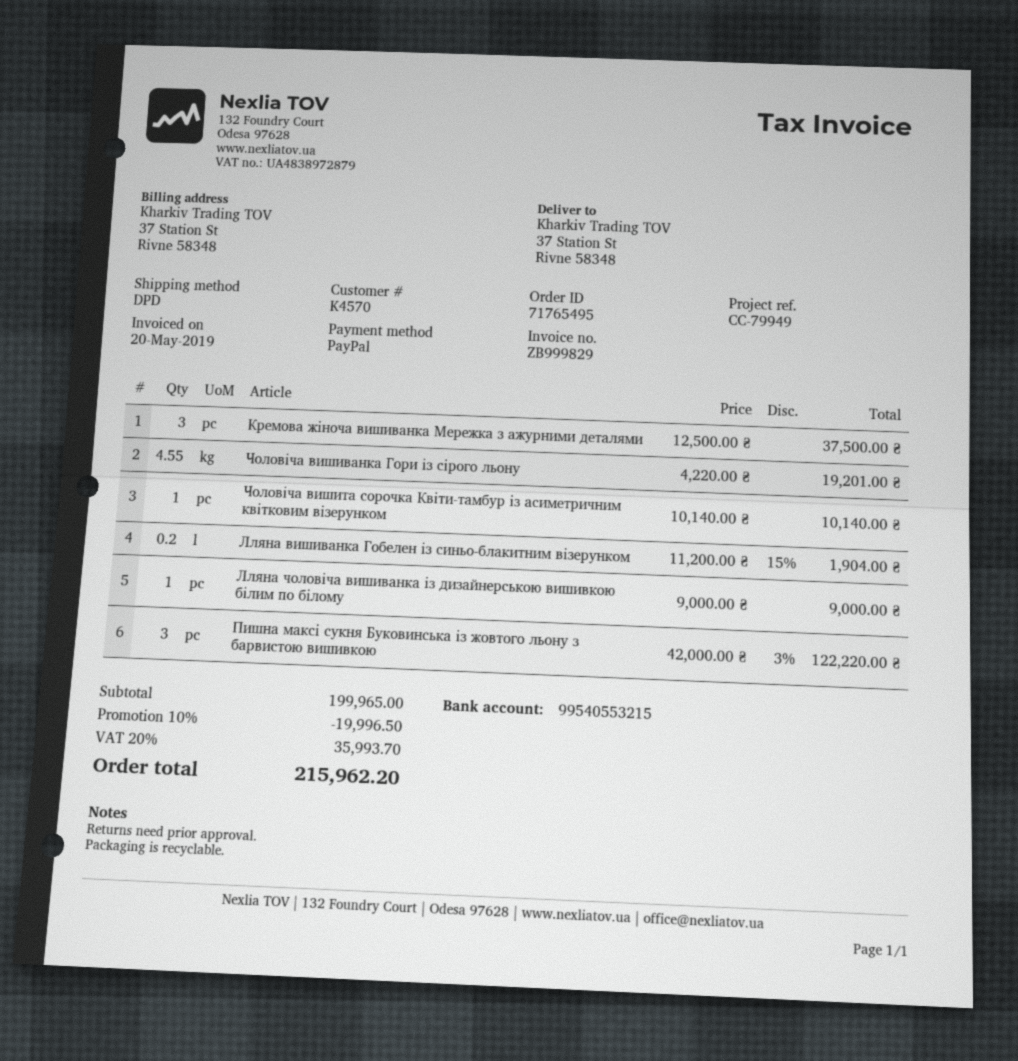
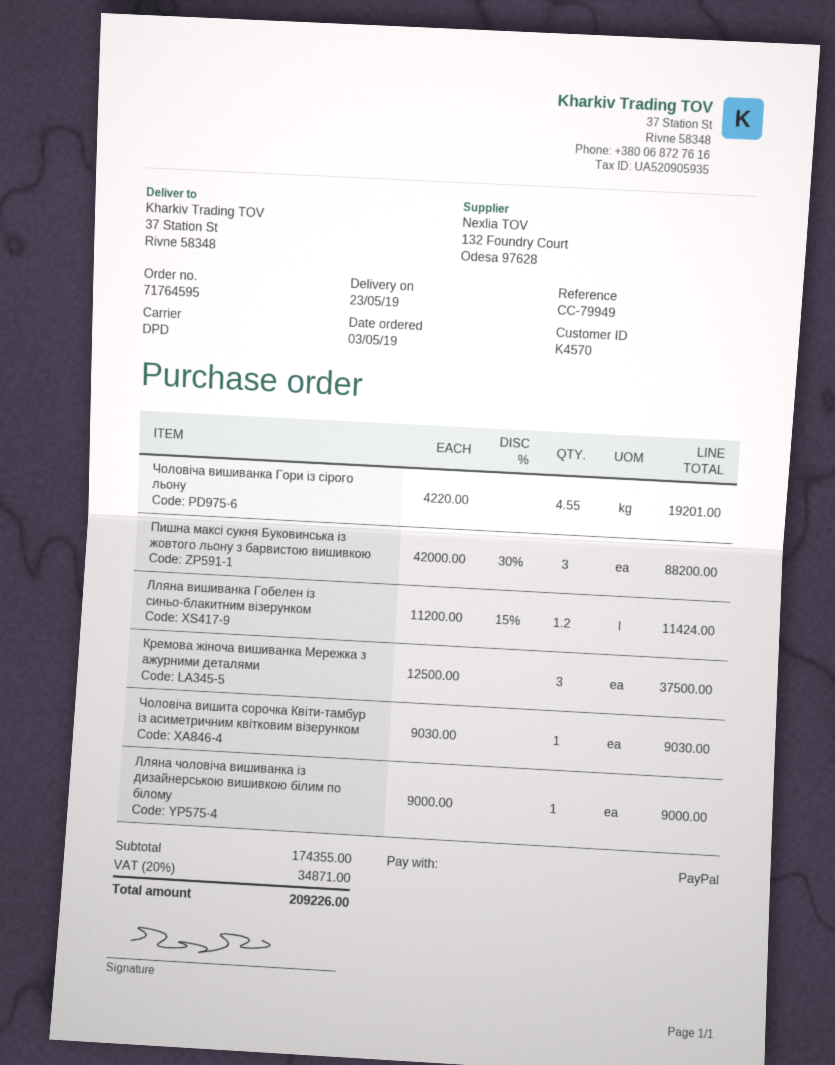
order number: 71765495 -> 71764595
Чоловіча вишита сорочка Квіти-тамбур із асиметричним квітковим візерунком: 1 x 10140.00 = 10140.00 -> 1 x 9030.00 = 9030.00
Лляна вишиванка Гобелен із синьо-блакитним візерунком: 0.2 x 11200.00 - 15% = 1904.00 -> 1.2 x 11200.00 - 15% = 11424.00
Пишна максі сукня Буковинська із жовтого льону з барвистою вишивкою: 3 x 42000.00 - 3% = 122220.00 -> 3 x 42000.00 - 30% = 88200.00
subtotal: 199965.00 -> 174355.00
discount: 10% = 19996.50 -> none
tax: 20% = 35993.70 -> 20% = 34871.00
total: 215962.20 -> 209226.00

